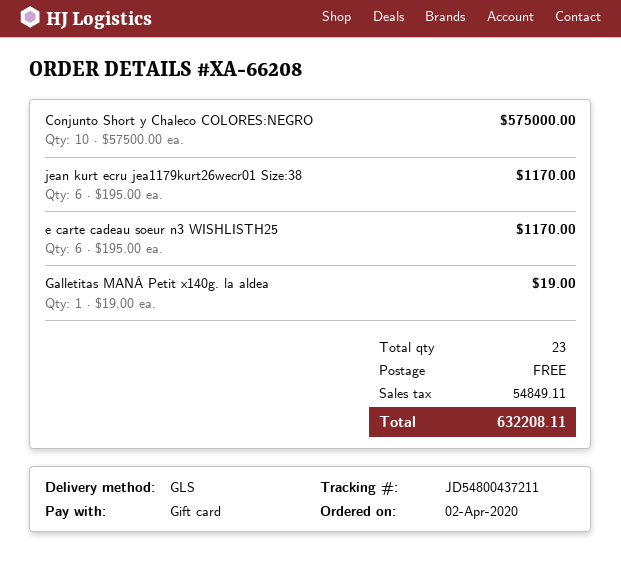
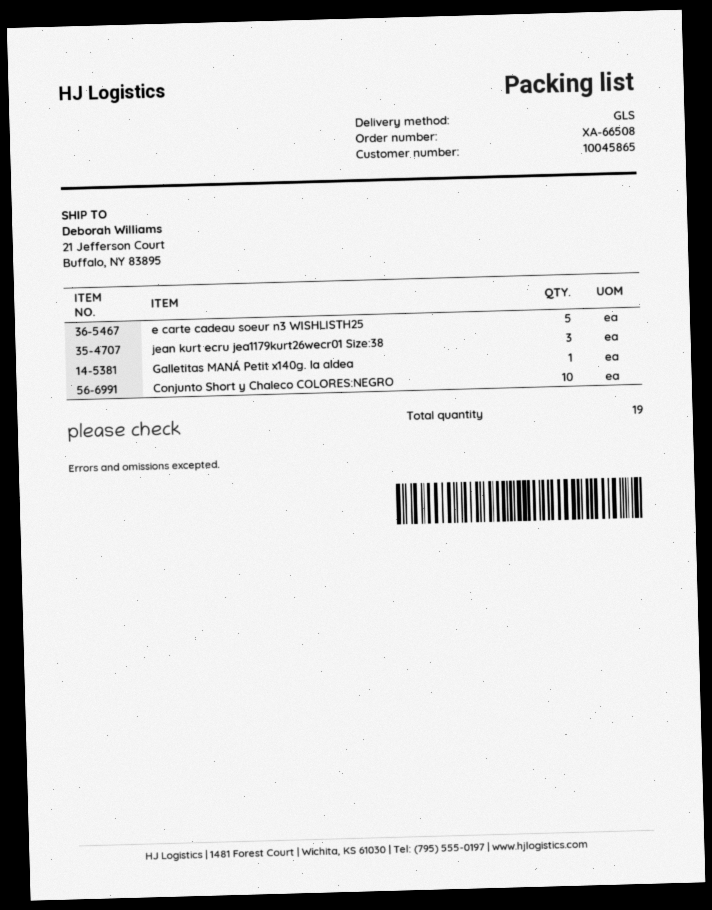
order number: XA-66208 -> XA-66508
jean kurt ecru jea1179kurt26wecr01 Size:38: 6 -> 3
e carte cadeau soeur n3 WISHLISTH25: 6 -> 5
total quantity: 23 -> 19

